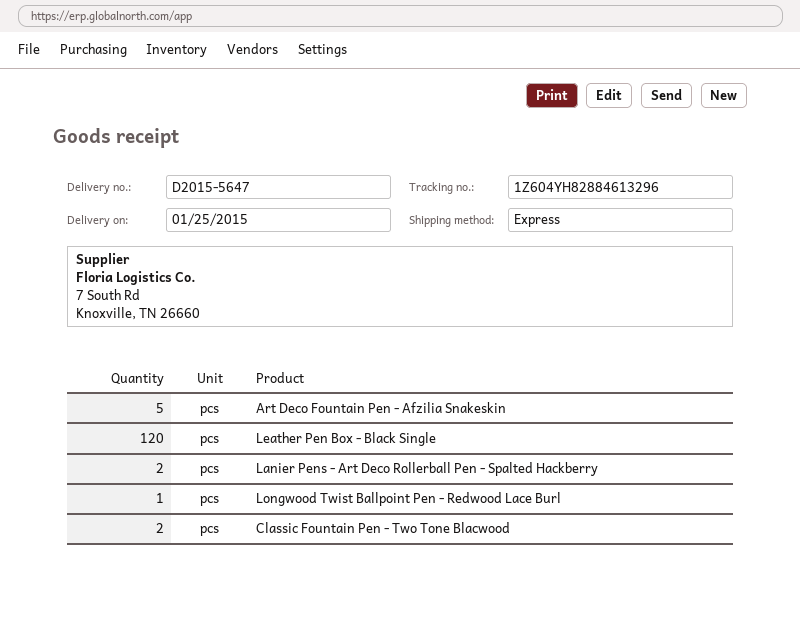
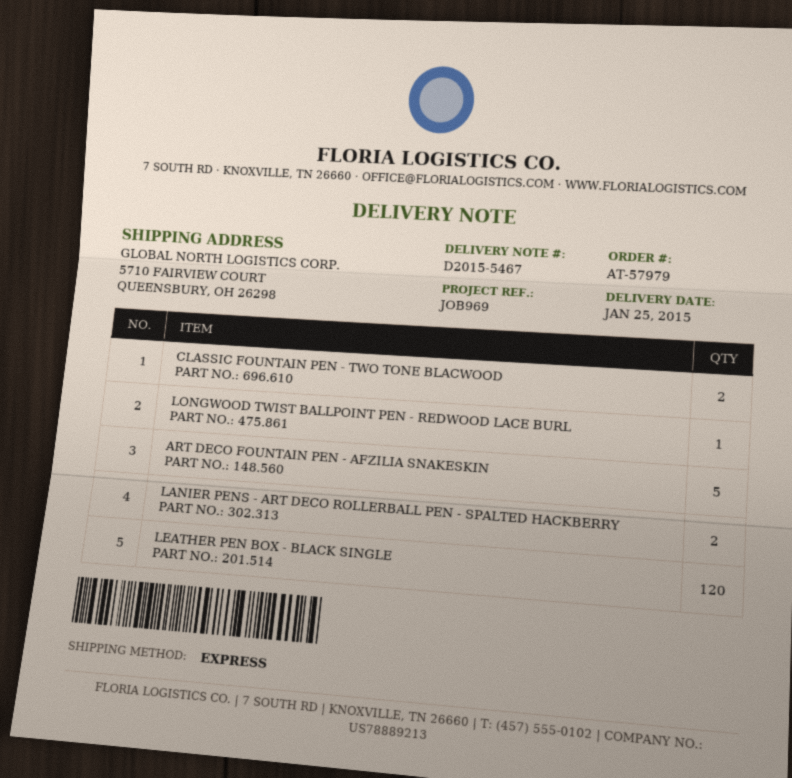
delivery note number: D2015-5647 -> D2015-5467

